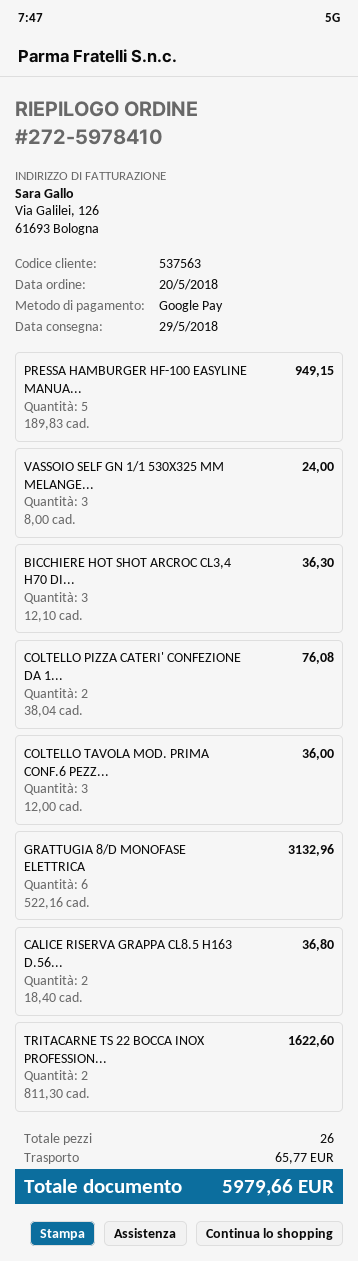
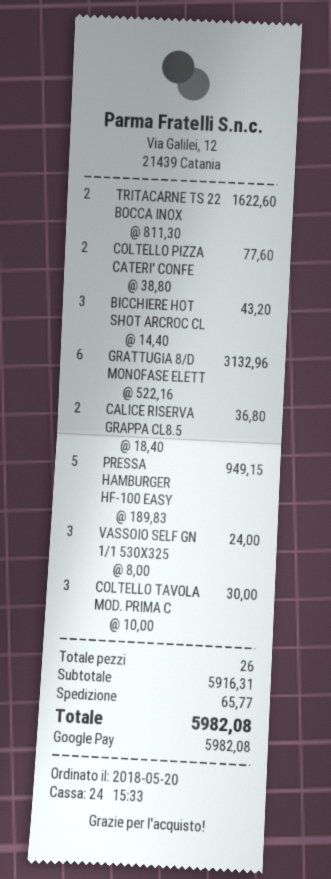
BICCHIERE HOT SHOT ARCROC CL3,4 H70 DI...: 3 x 12.10 = 36.30 -> 3 x 14.40 = 43.20
COLTELLO PIZZA CATERI' CONFEZIONE DA 1...: 2 x 38.04 = 76.08 -> 2 x 38.80 = 77.60
COLTELLO TAVOLA MOD. PRIMA CONF.6 PEZZ...: 3 x 12.00 = 36.00 -> 3 x 10.00 = 30.00
total: 5979.66 -> 5982.08

